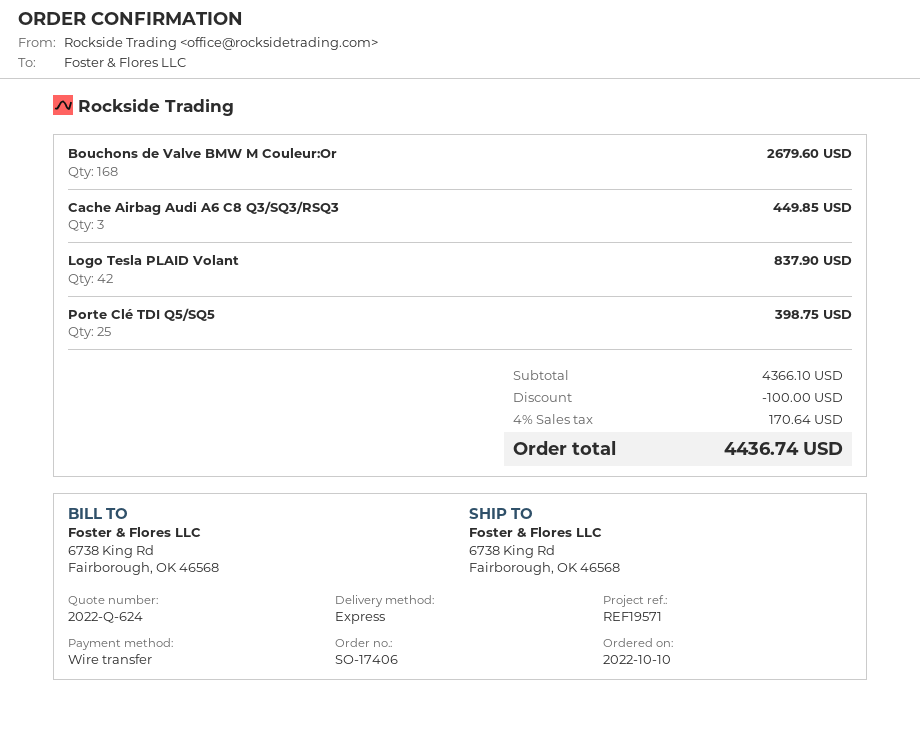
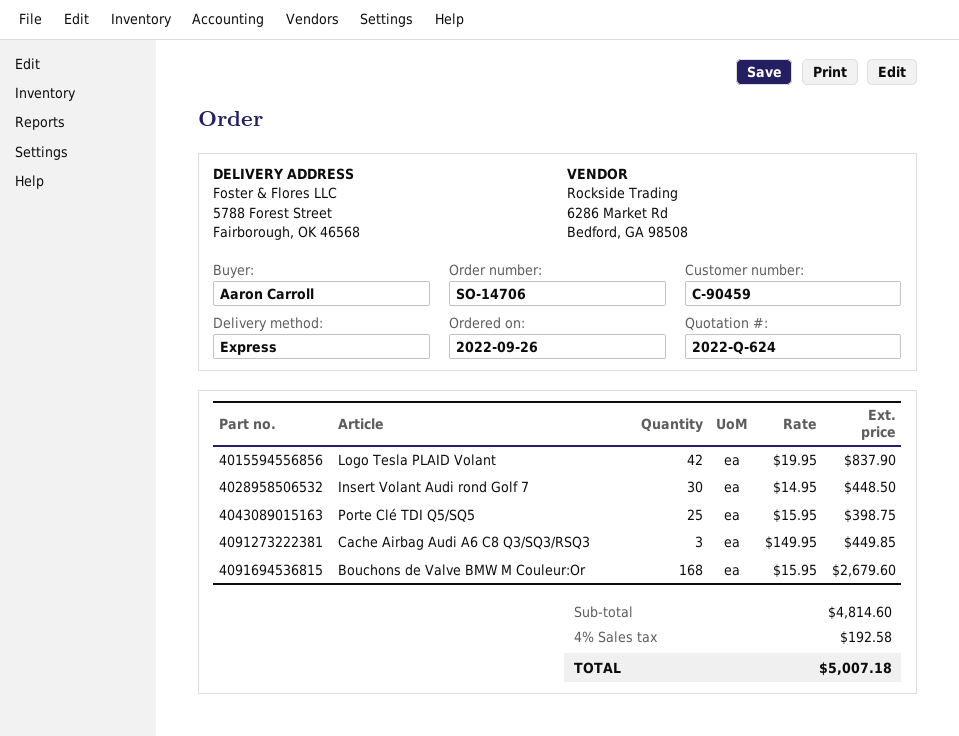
order number: SO-17406 -> SO-14706
order date: 2022-10-10 -> 2022-09-26
ship to: 6738 King Rd, Fairborough, OK 46568 -> 5788 Forest Street, Fairborough, OK 46568
Insert Volant Audi rond Golf 7: none -> 30 for 448.50
subtotal: 4366.10 -> 4814.60
discount: 100.00 -> none
tax: 4% = 170.64 -> 4% = 192.58
total: 4436.74 -> 5007.18

